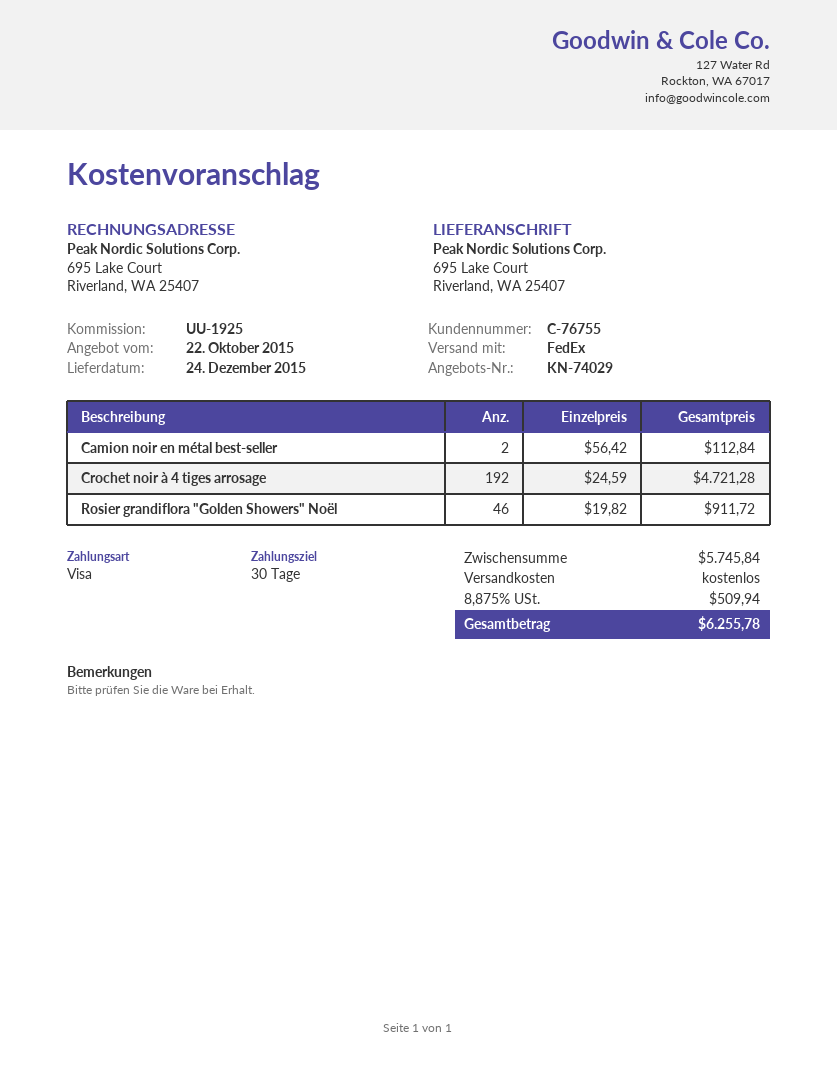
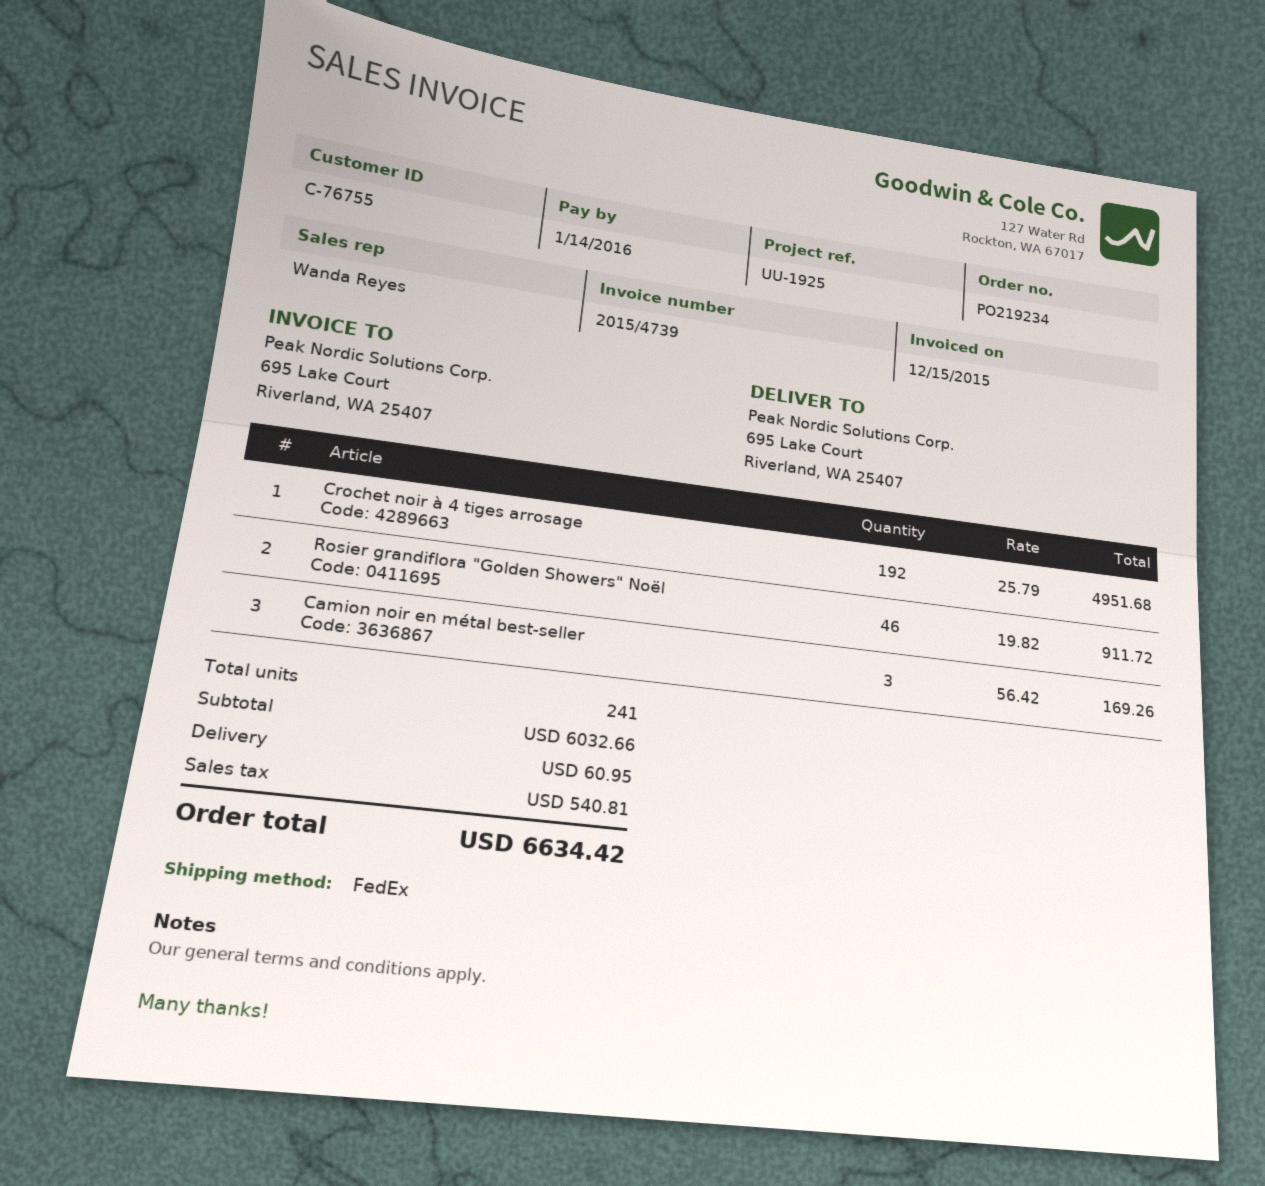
Camion noir en métal best-seller: 2 x 56.42 = 112.84 -> 3 x 56.42 = 169.26
Crochet noir à 4 tiges arrosage: 192 x 24.59 = 4721.28 -> 192 x 25.79 = 4951.68
subtotal: 5745.84 -> 6032.66
shipping: 0.00 -> 60.95
tax: 509.94 -> 540.81
total: 6255.78 -> 6634.42

